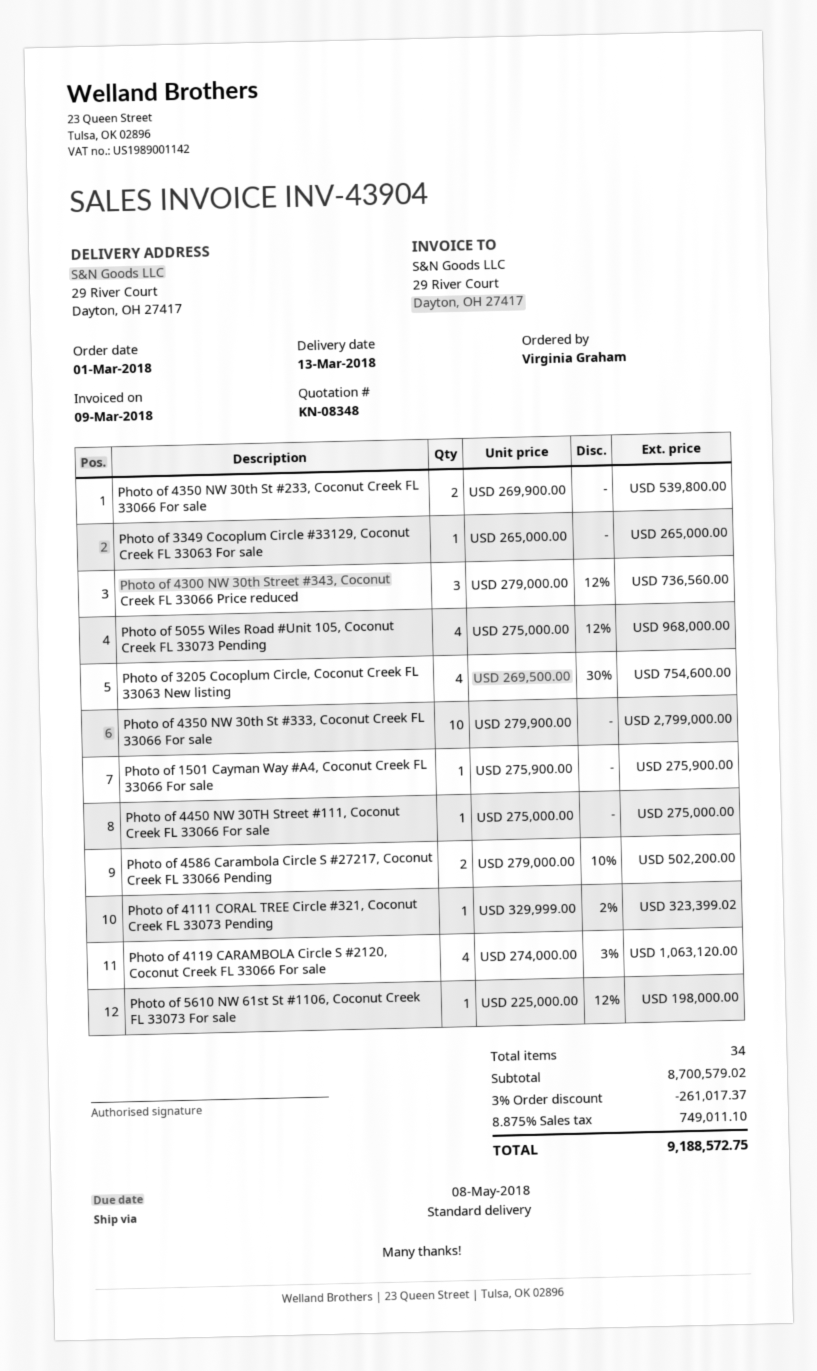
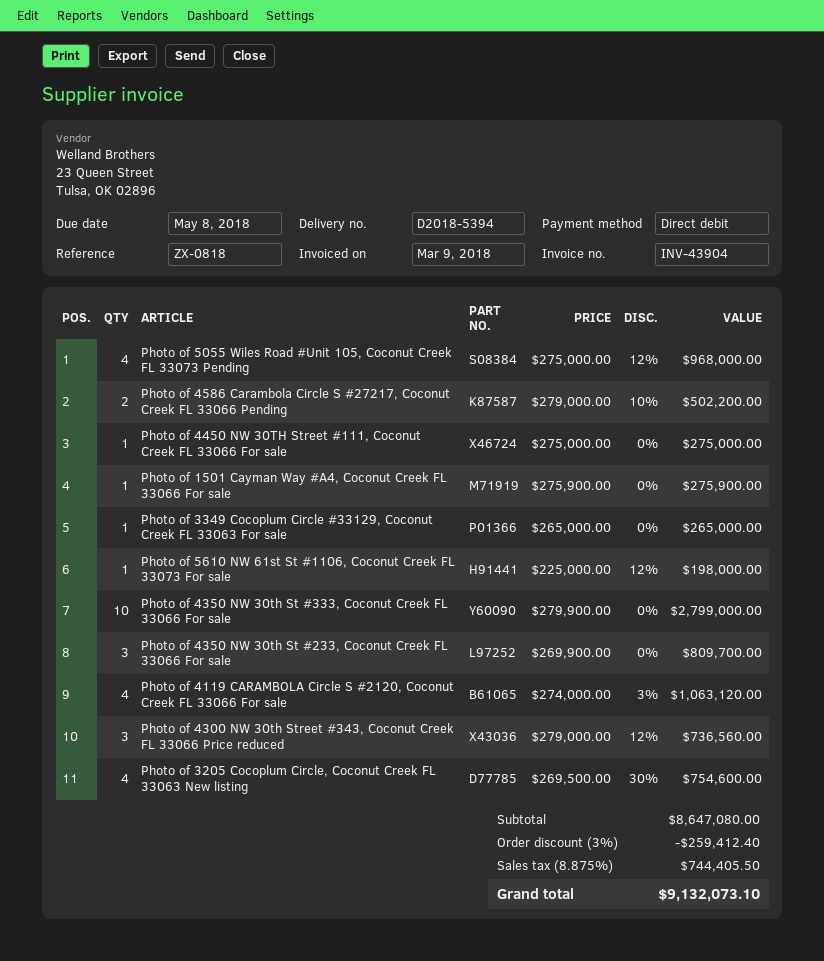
Photo of 4350 NW 30th St #233, Coconut Creek FL 33066 For sale: 2 x 269900.00 = 539800.00 -> 3 x 269900.00 = 809700.00
Photo of 4111 CORAL TREE Circle #321, Coconut Creek FL 33073 Pending: 1 x 329999.00 - 2% = 323399.02 -> none
subtotal: 8700579.02 -> 8647080.00
discount: 3% = 261017.37 -> 3% = 259412.40
tax: 8.875% = 749011.10 -> 8.875% = 744405.50
total: 9188572.75 -> 9132073.10

